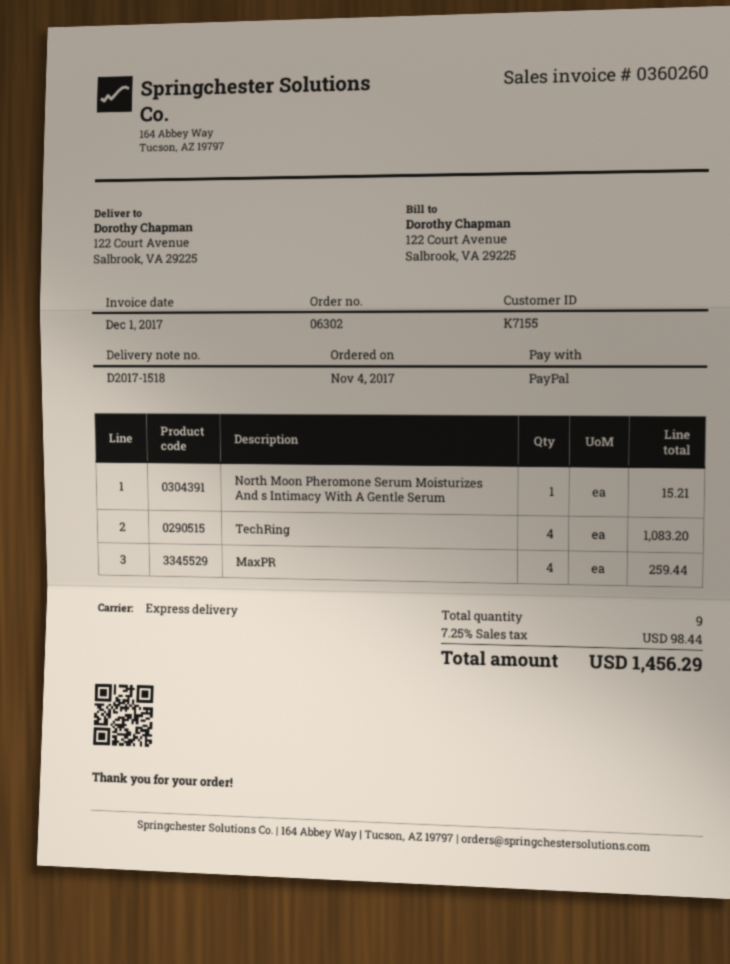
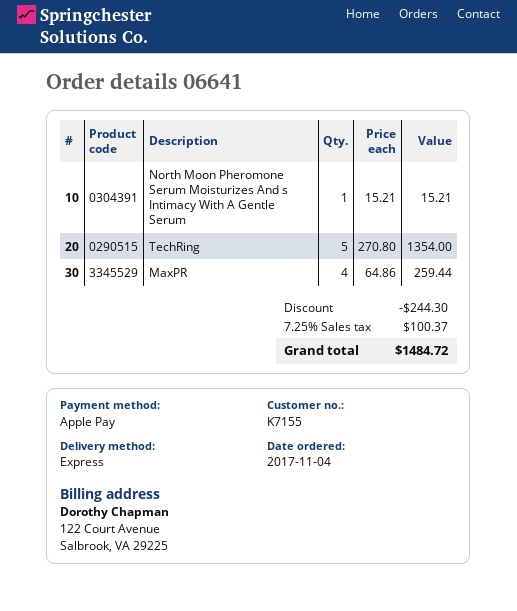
order number: 06302 -> 06641
payment method: PayPal -> Apple Pay
TechRing: 4 for 1083.20 -> 5 for 1354.00
discount: none -> 244.30
tax: 7.25% = 98.44 -> 7.25% = 100.37
total: 1456.29 -> 1484.72

